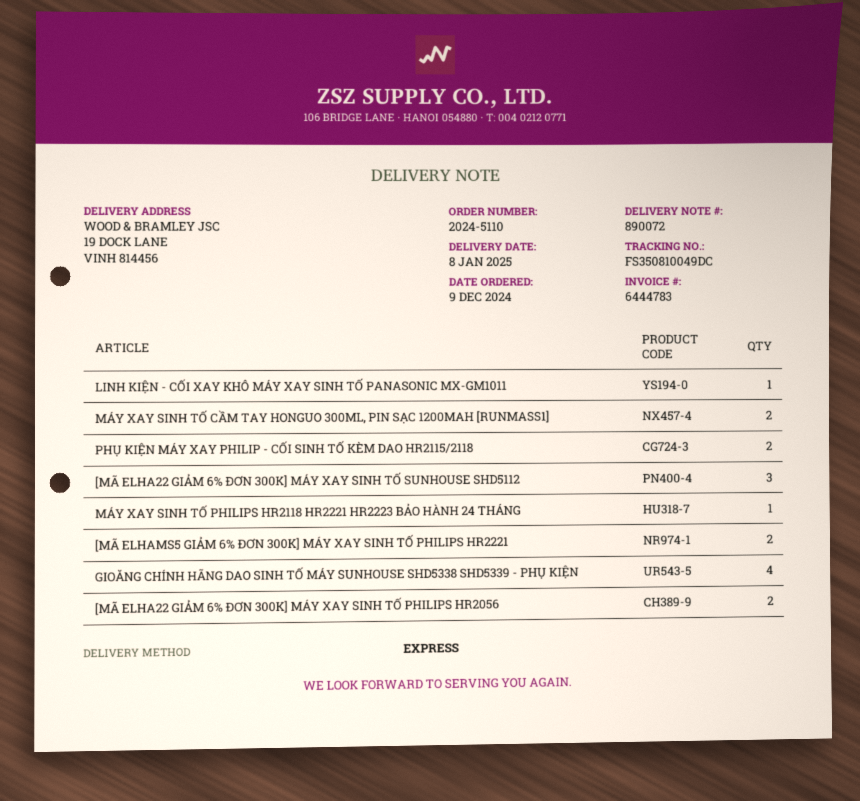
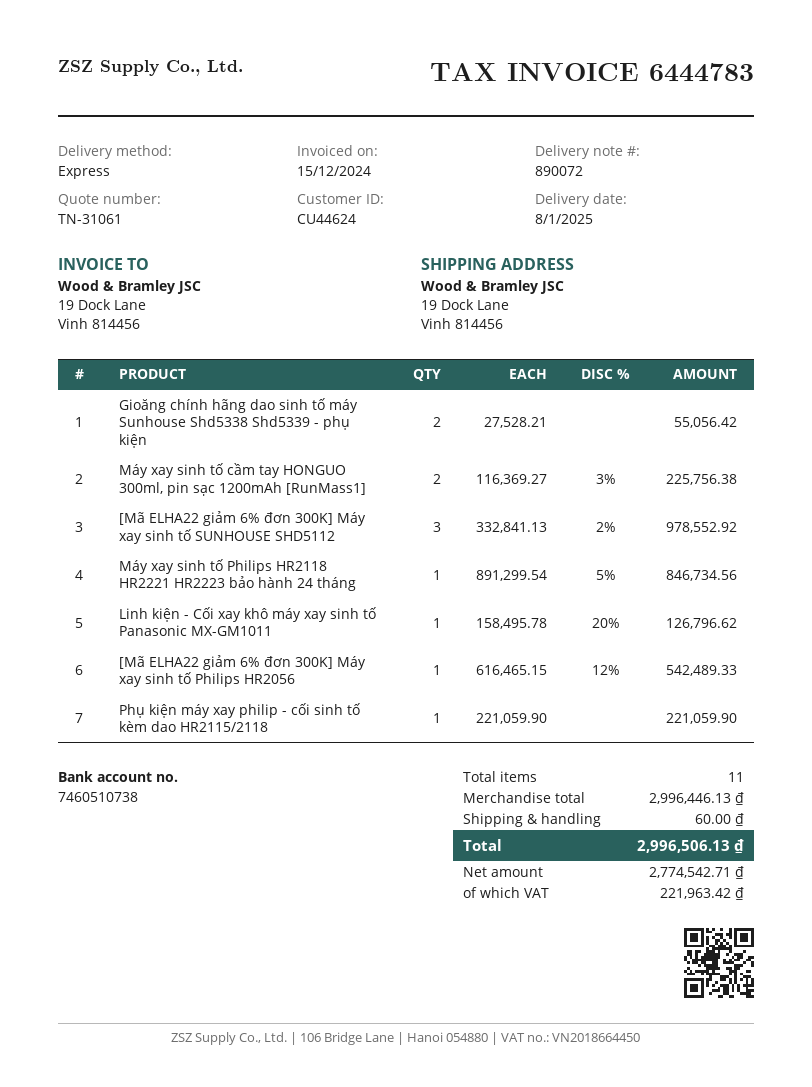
PHỤ KIỆN MÁY XAY PHILIP - CỐI SINH TỐ KÈM DAO HR2115/2118: 2 -> 1
[MÃ ELHAMS5 GIẢM 6% ĐƠN 300K] MÁY XAY SINH TỐ PHILIPS HR2221: 2 -> none
GIOĂNG CHÍNH HÃNG DAO SINH TỐ MÁY SUNHOUSE SHD5338 SHD5339 - PHỤ KIỆN: 4 -> 2
[MÃ ELHA22 GIẢM 6% ĐƠN 300K] MÁY XAY SINH TỐ PHILIPS HR2056: 2 -> 1

